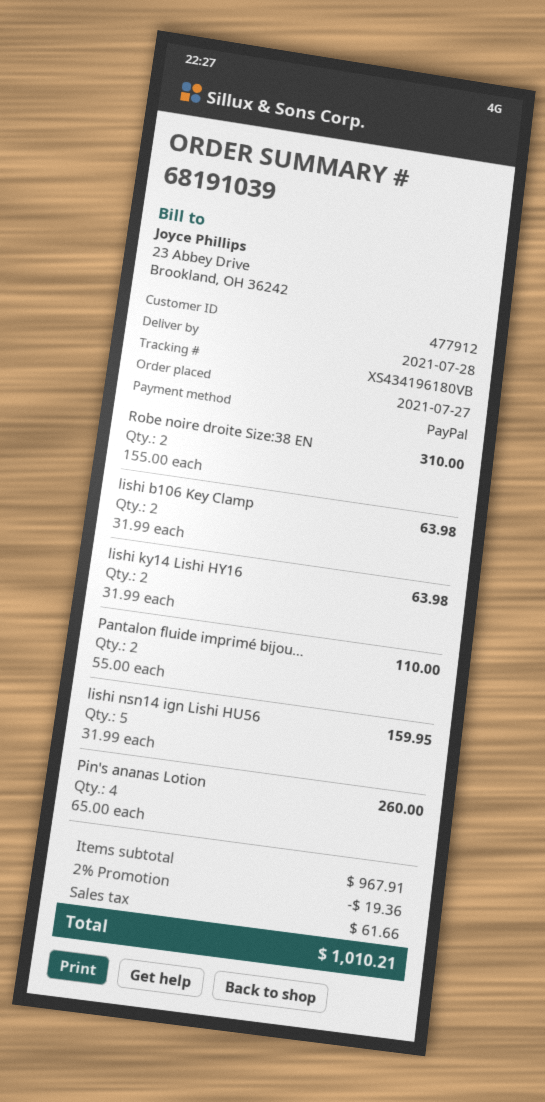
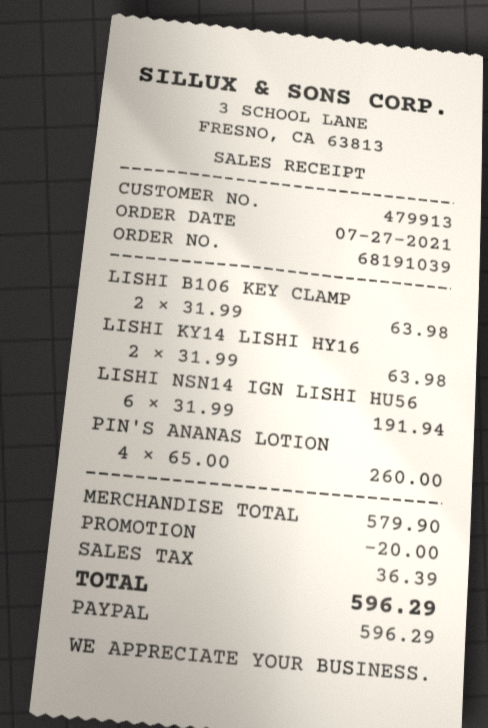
customer number: 477912 -> 479913
Robe noire droite Size:38 EN: 2 x 155.00 = 310.00 -> none
Pantalon fluide imprimé bijou...: 2 x 55.00 = 110.00 -> none
lishi nsn14 ign Lishi HU56: 5 x 31.99 = 159.95 -> 6 x 31.99 = 191.94
subtotal: 967.91 -> 579.90
discount: 19.36 -> 20.00
tax: 61.66 -> 36.39
total: 1010.21 -> 596.29

